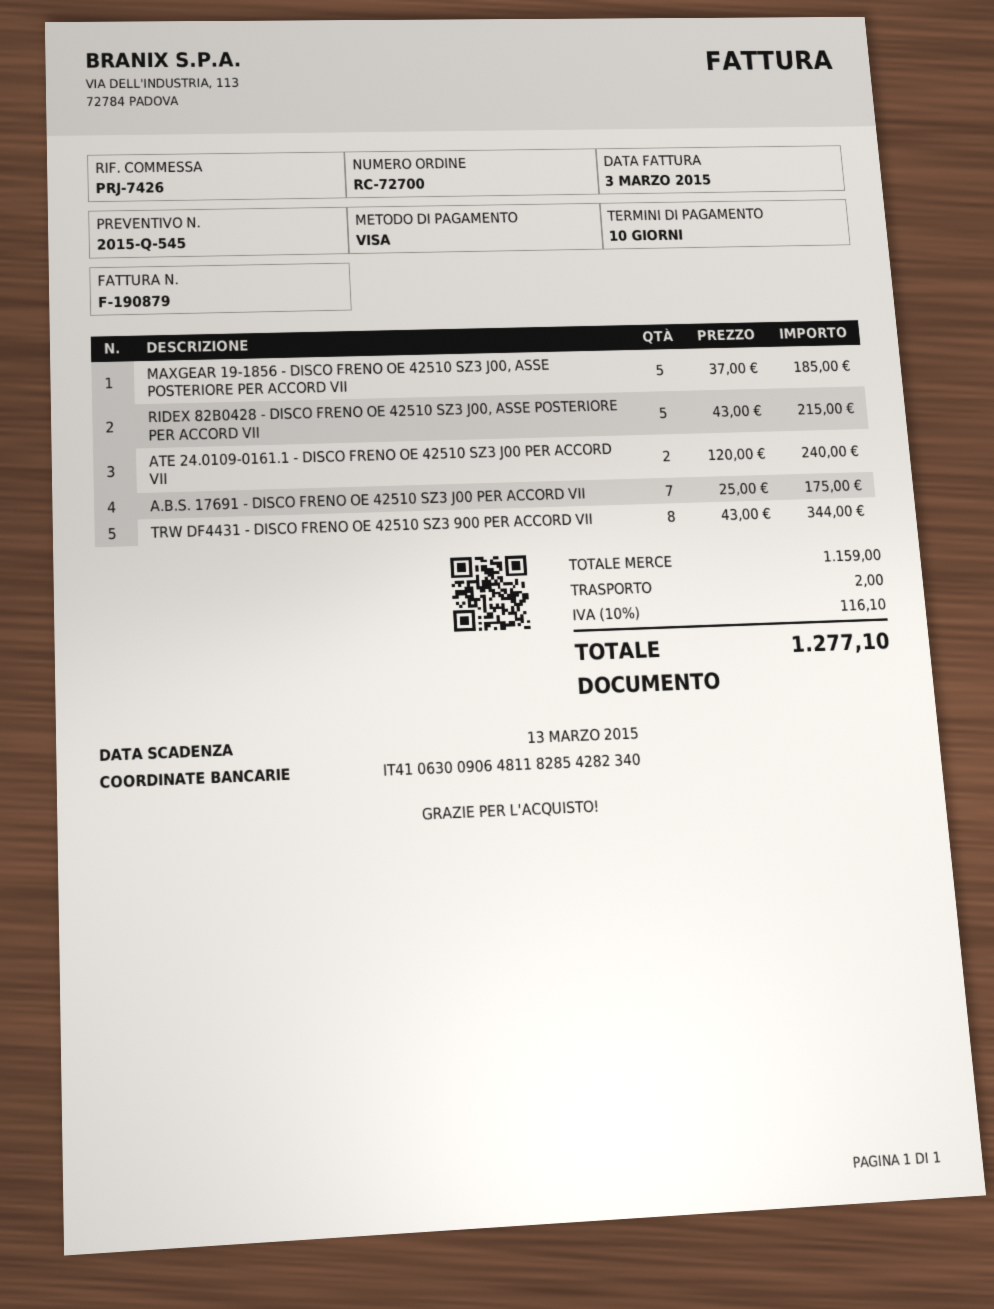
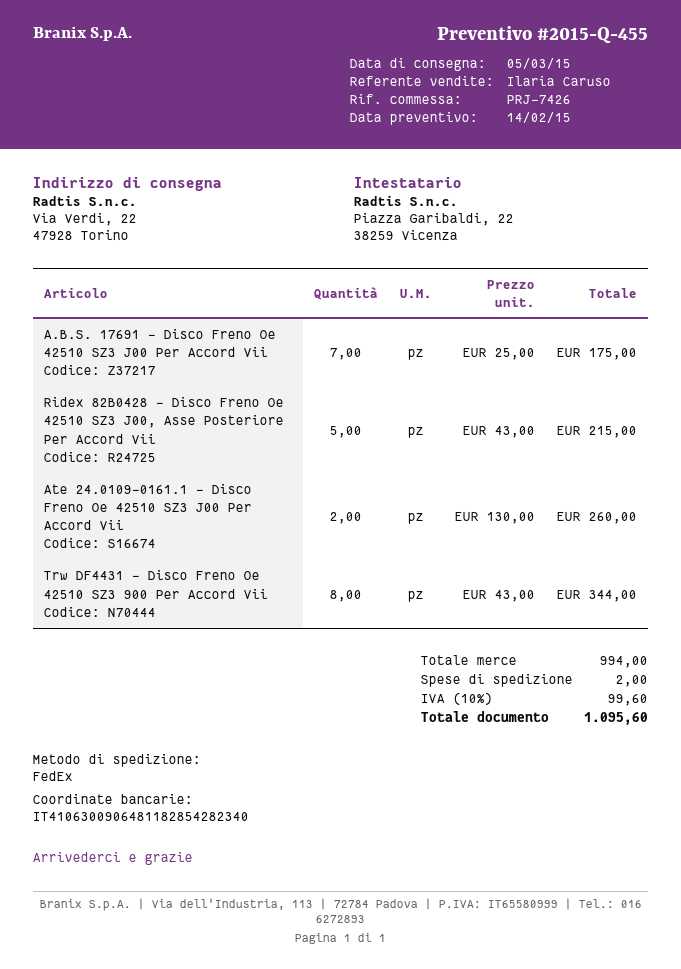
quote number: 2015-Q-545 -> 2015-Q-455
MAXGEAR 19-1856 - DISCO FRENO OE 42510 SZ3 J00, ASSE POSTERIORE PER ACCORD VII: 5 x 37.00 = 185.00 -> none
ATE 24.0109-0161.1 - DISCO FRENO OE 42510 SZ3 J00 PER ACCORD VII: 2 x 120.00 = 240.00 -> 2 x 130.00 = 260.00
subtotal: 1159.00 -> 994.00
tax: 10% = 116.10 -> 10% = 99.60
total: 1277.10 -> 1095.60

